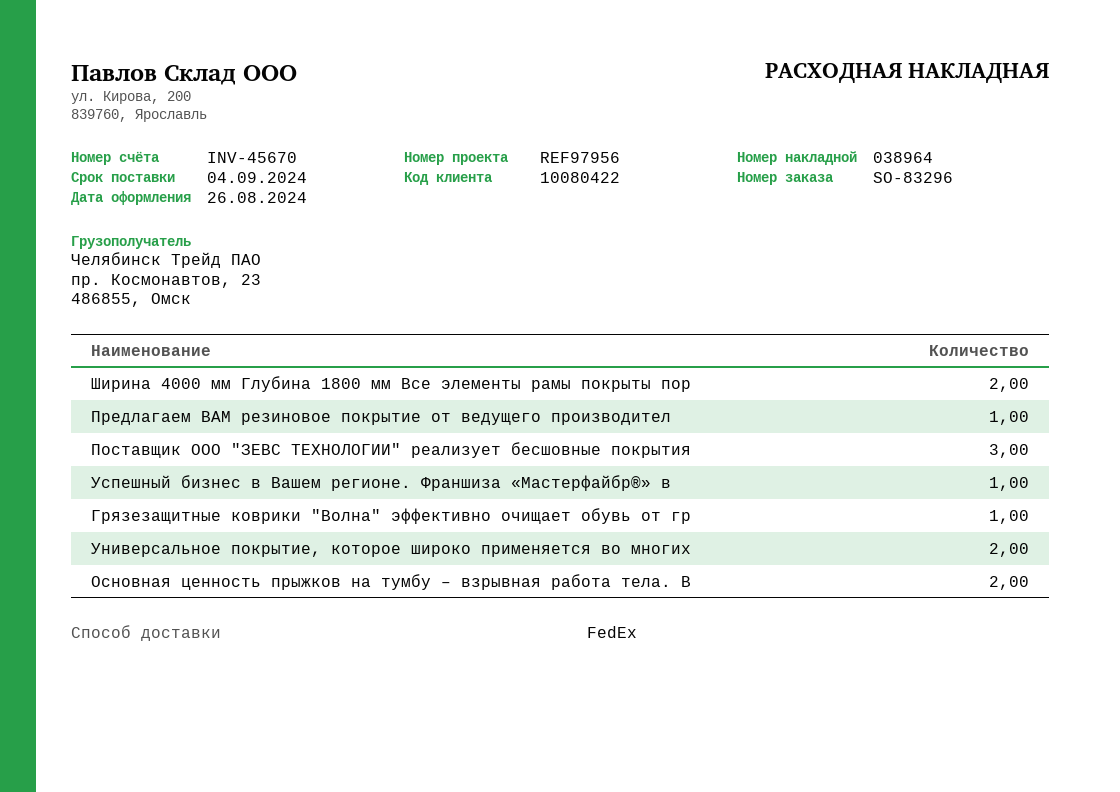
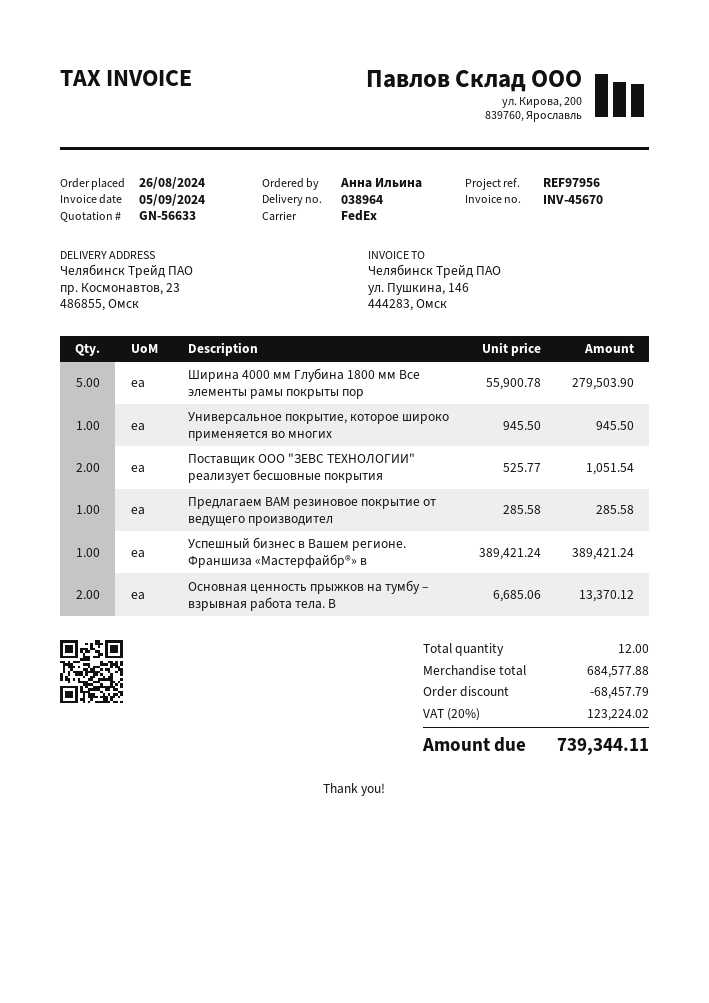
Ширина 4000 мм Глубина 1800 мм Все элементы рамы покрыты пор: 2 -> 5
Поставщик ООО "ЗЕВС ТЕХНОЛОГИИ" реализует бесшовные покрытия: 3 -> 2
Грязезащитные коврики "Волна" эффективно очищает обувь от гр: 1 -> none
Универсальное покрытие, которое широко применяется во многих: 2 -> 1

